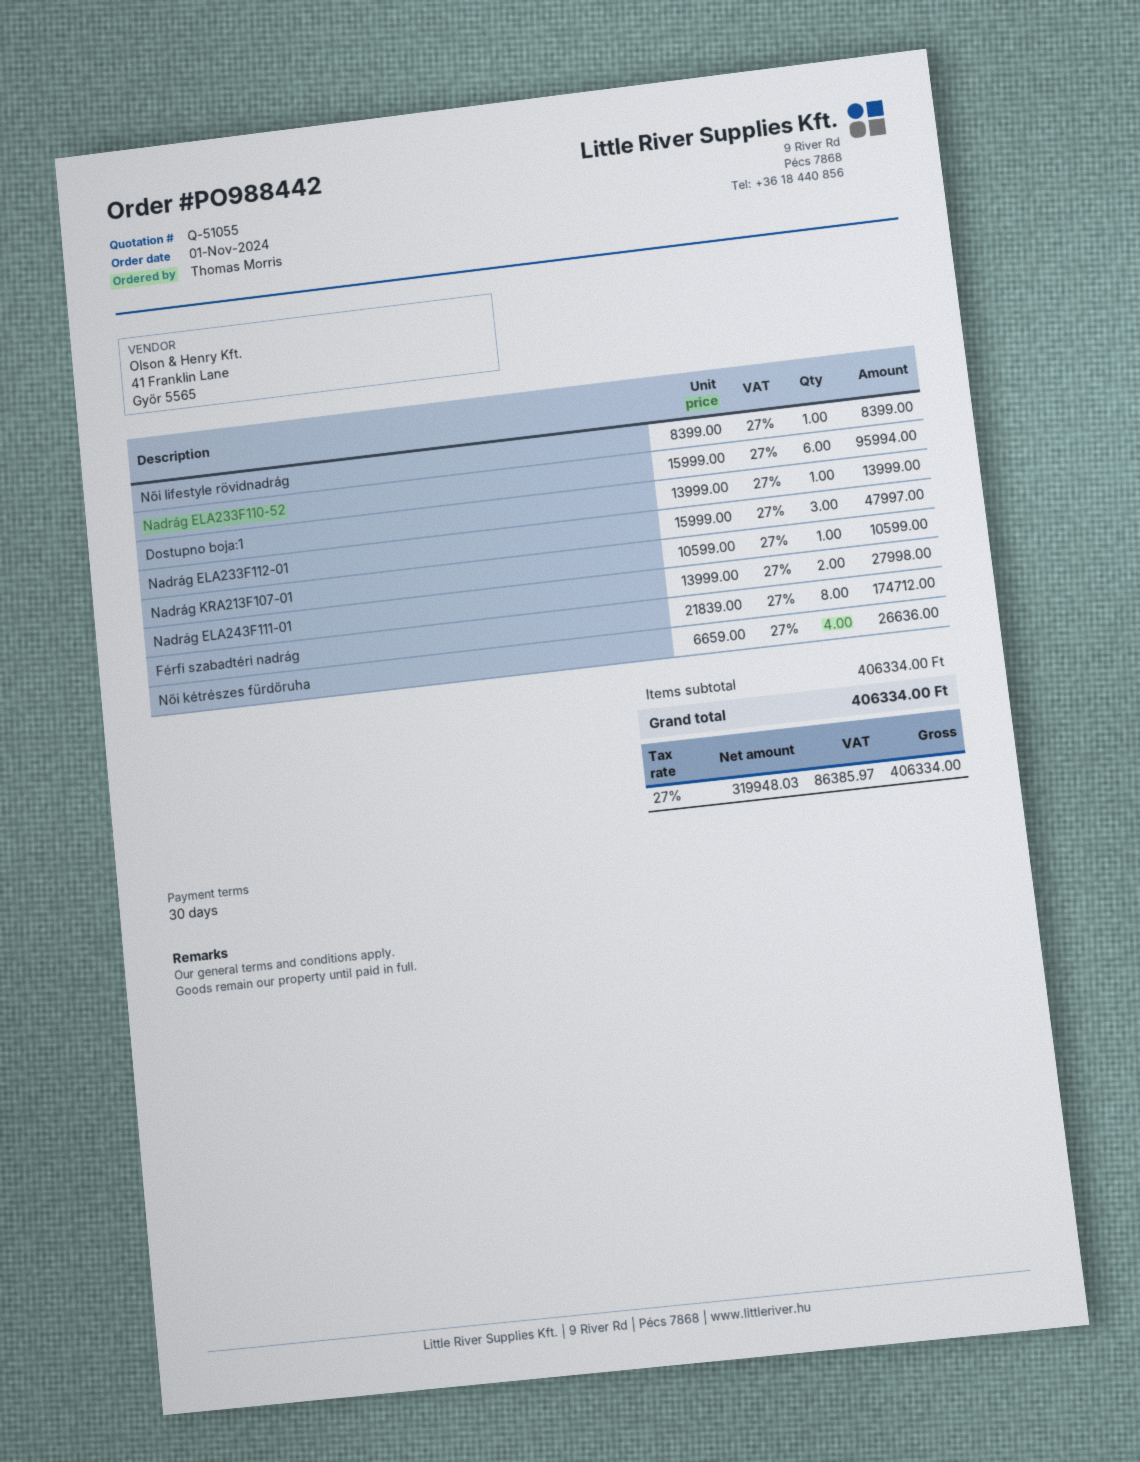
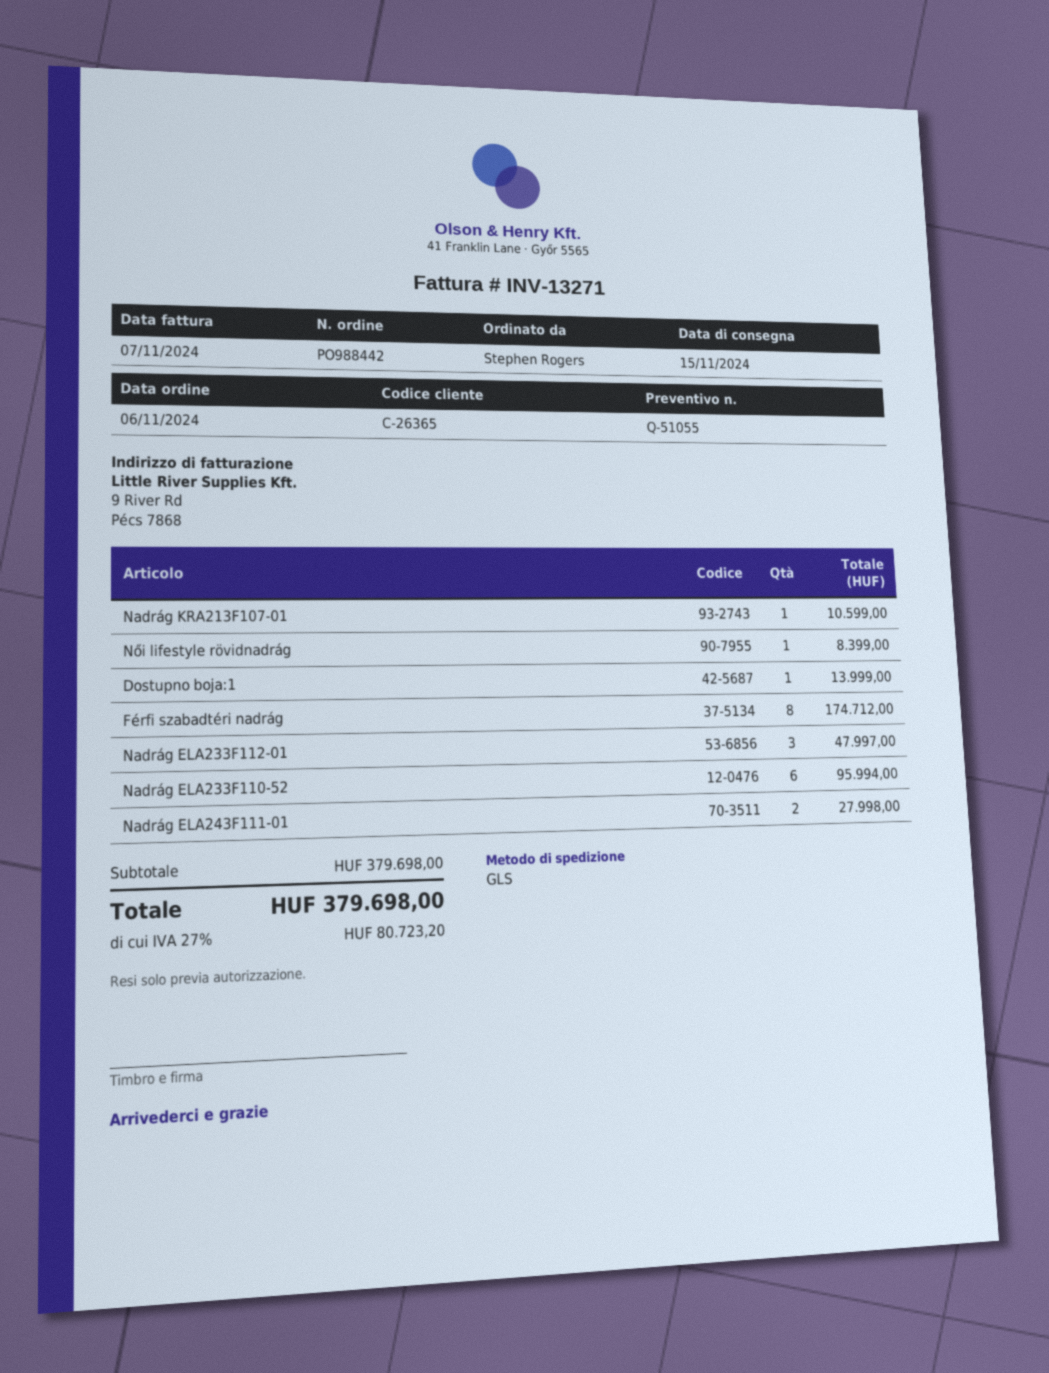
order date: 2024-11-01 -> 2024-11-06
ordered by: Thomas Morris -> Stephen Rogers
Női kétrészes fürdőruha: 4 for 26636.00 -> none
subtotal: 406334.00 -> 379698.00
tax: 27% = 86385.97 -> 27% = 80723.20
total: 406334.00 -> 379698.00

